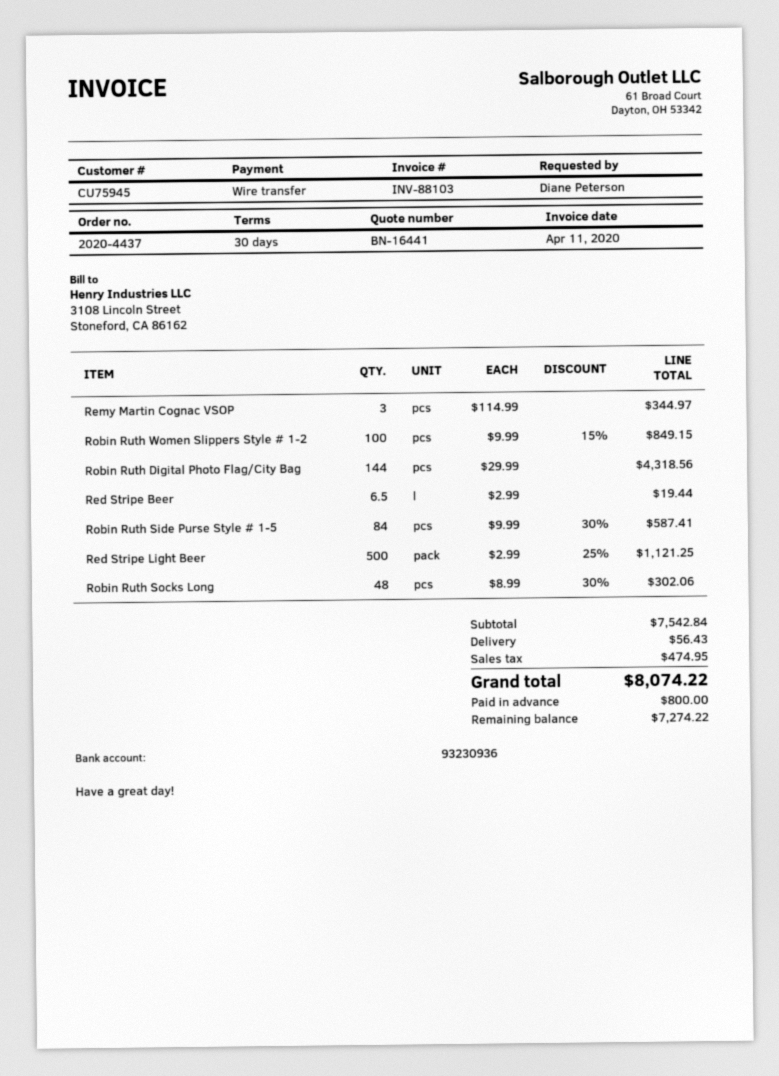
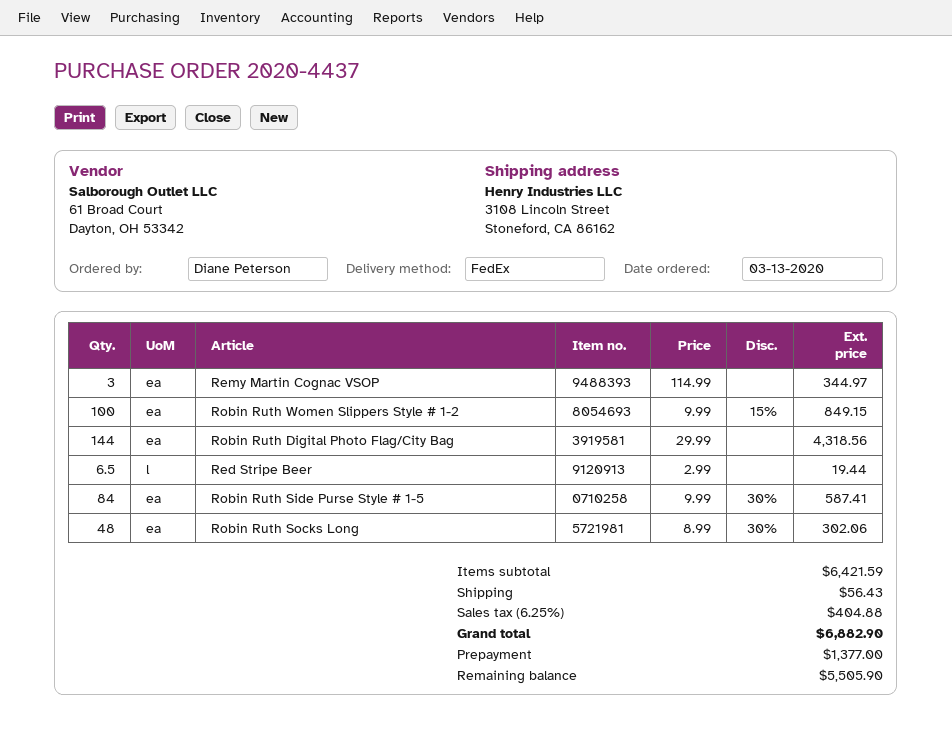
Red Stripe Light Beer: 500 x 2.99 - 25% = 1121.25 -> none
subtotal: 7542.84 -> 6421.59
tax: 474.95 -> 404.88
total: 8074.22 -> 6882.90
deposit: 800.00 -> 1377.00
balance: 7274.22 -> 5505.90

